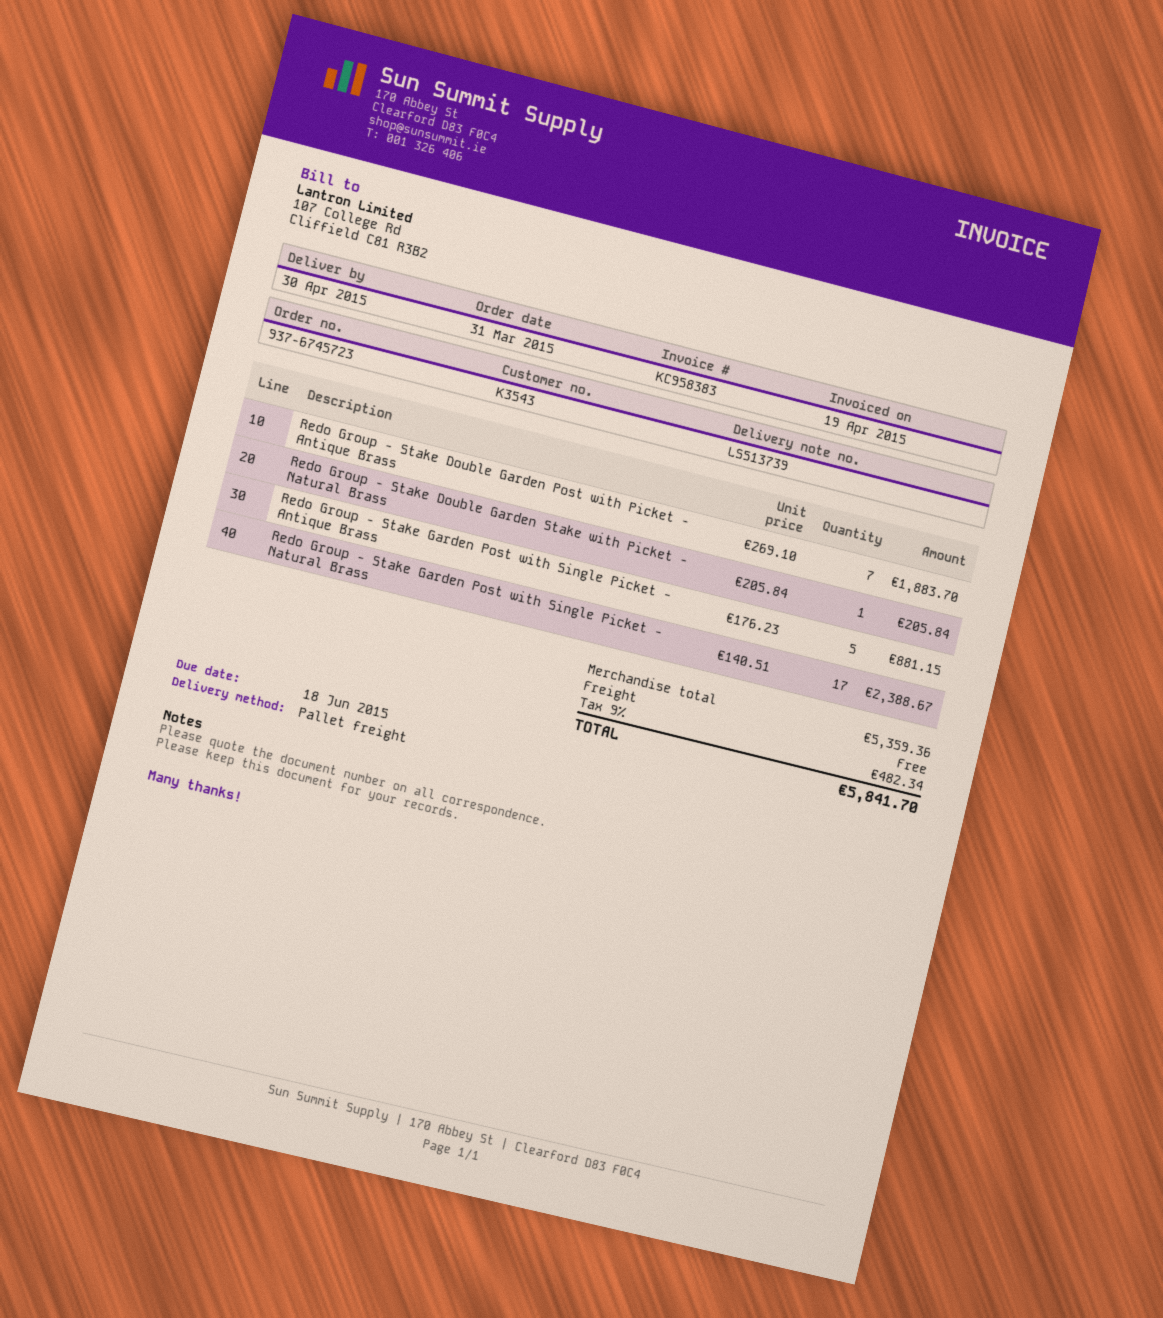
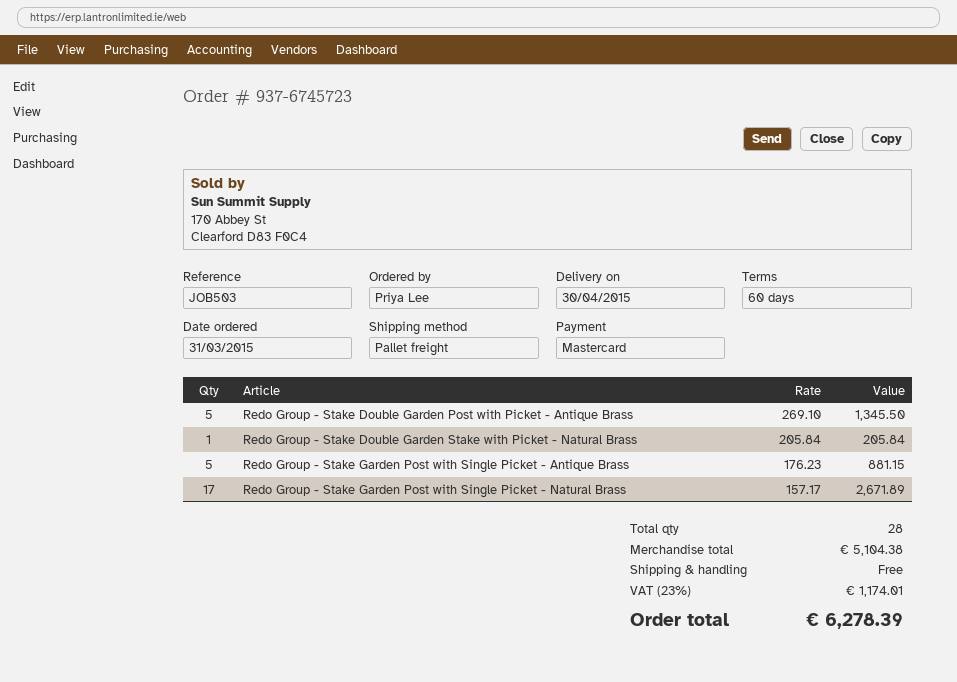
Redo Group - Stake Double Garden Post with Picket - Antique Brass: 7 x 269.10 = 1883.70 -> 5 x 269.10 = 1345.50
Redo Group - Stake Garden Post with Single Picket - Natural Brass: 17 x 140.51 = 2388.67 -> 17 x 157.17 = 2671.89
subtotal: 5359.36 -> 5104.38
tax: 9% = 482.34 -> 23% = 1174.01
total: 5841.70 -> 6278.39

